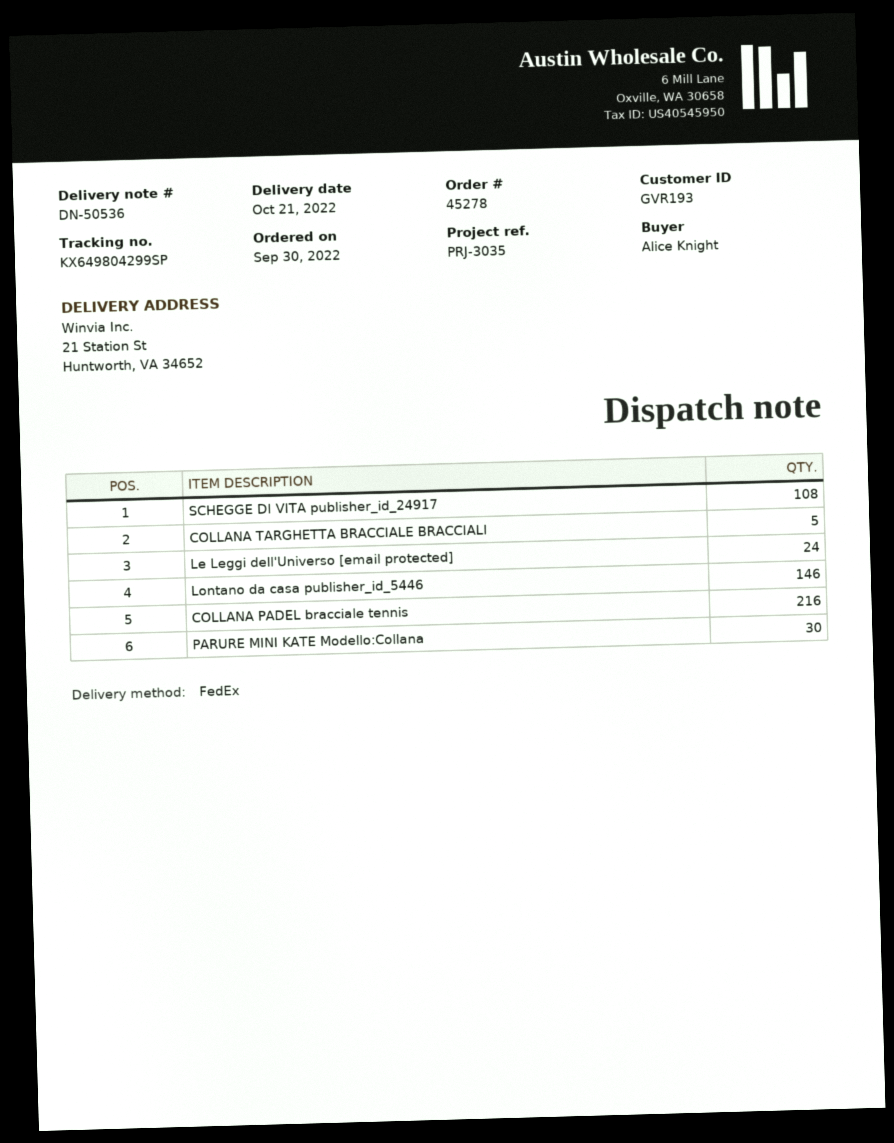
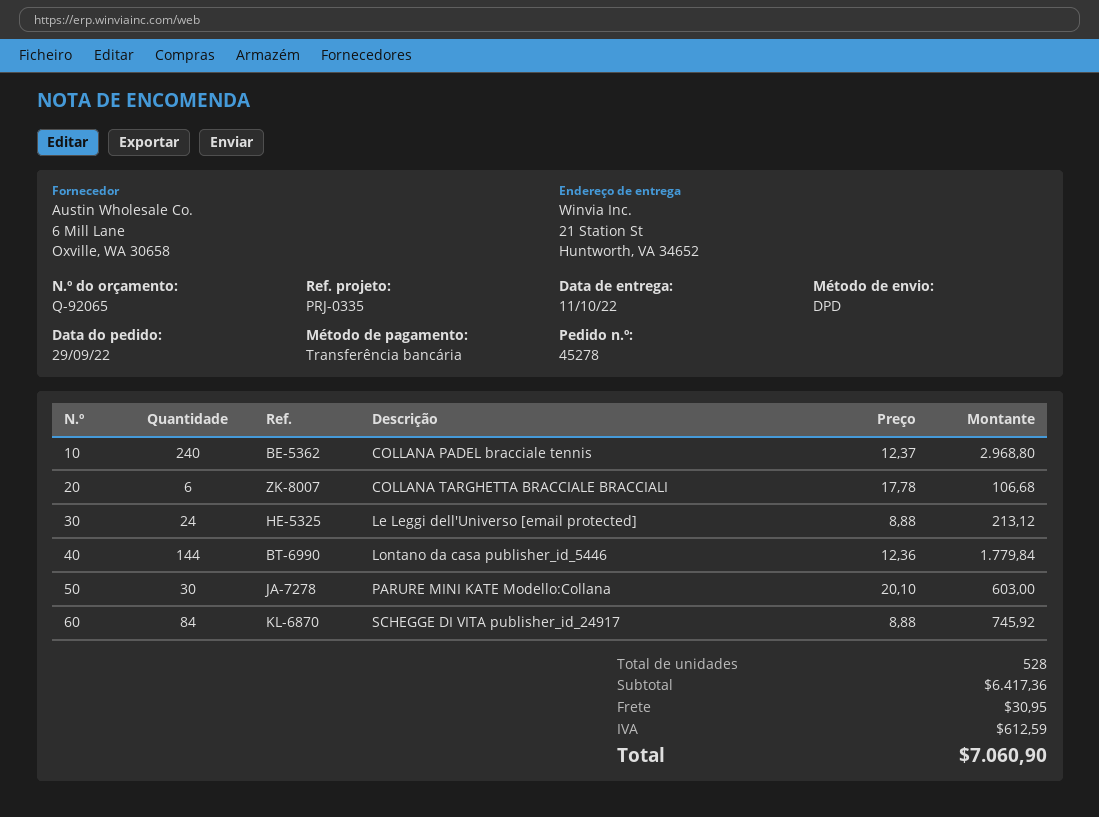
order date: 2022-09-30 -> 2022-09-29
delivery date: 2022-10-21 -> 2022-10-11
reference: PRJ-3035 -> PRJ-0335
shipping method: FedEx -> DPD
SCHEGGE DI VITA publisher_id_24917: 108 -> 84
COLLANA TARGHETTA BRACCIALE BRACCIALI: 5 -> 6
Lontano da casa publisher_id_5446: 146 -> 144
COLLANA PADEL bracciale tennis: 216 -> 240

